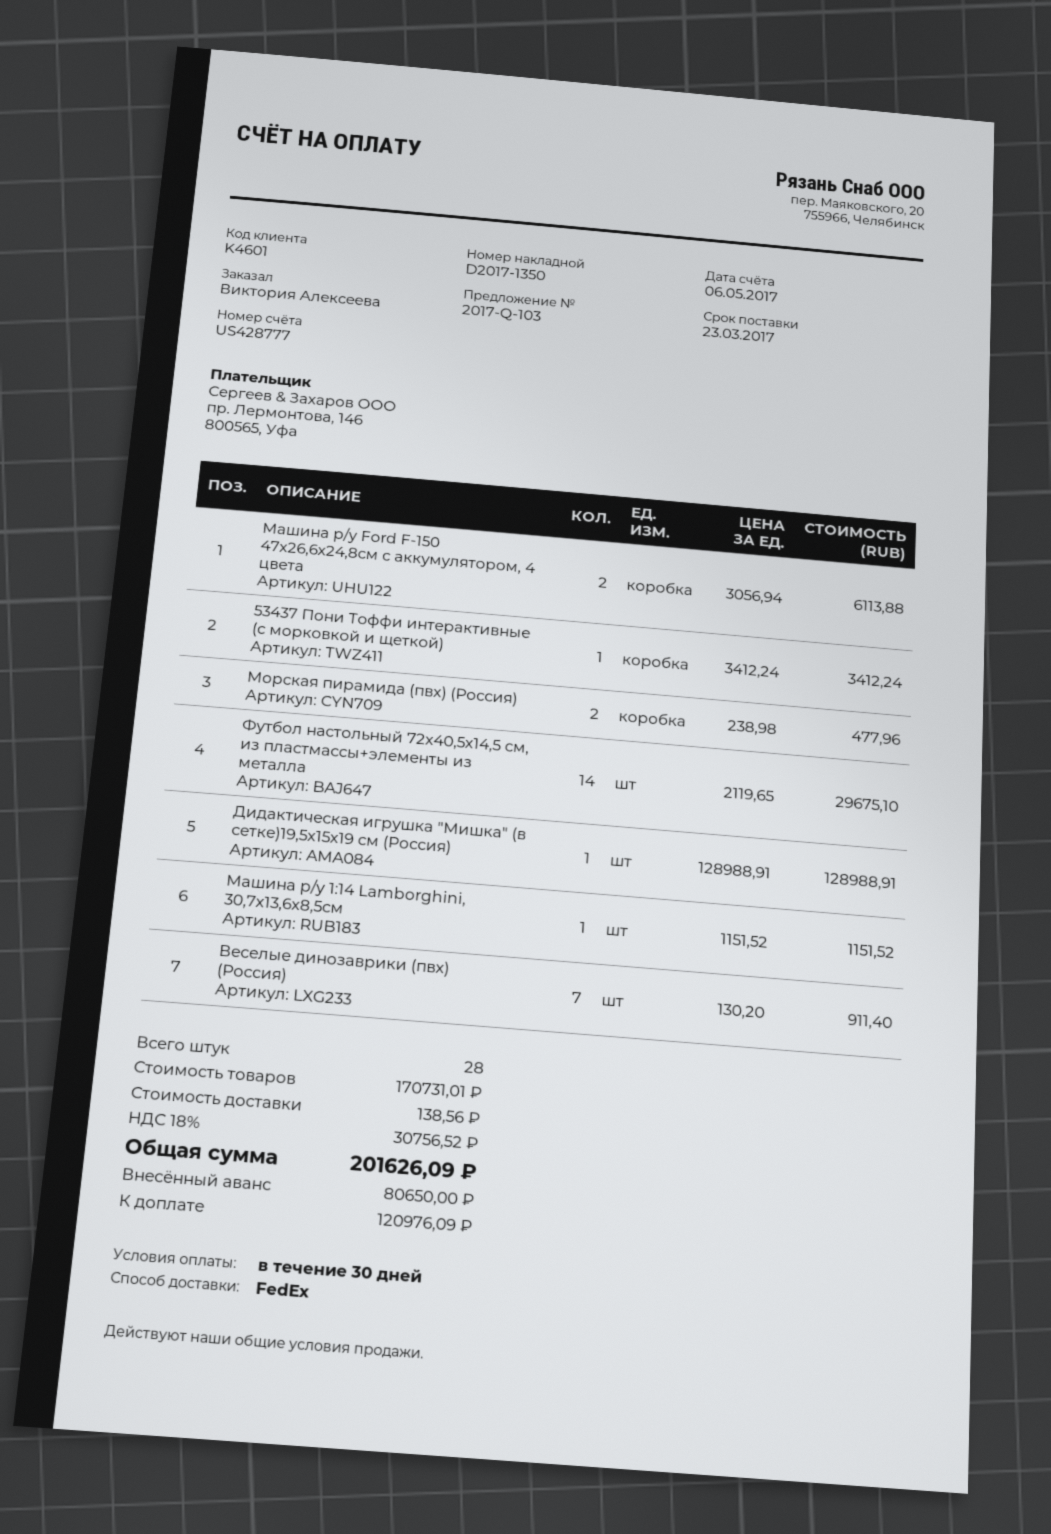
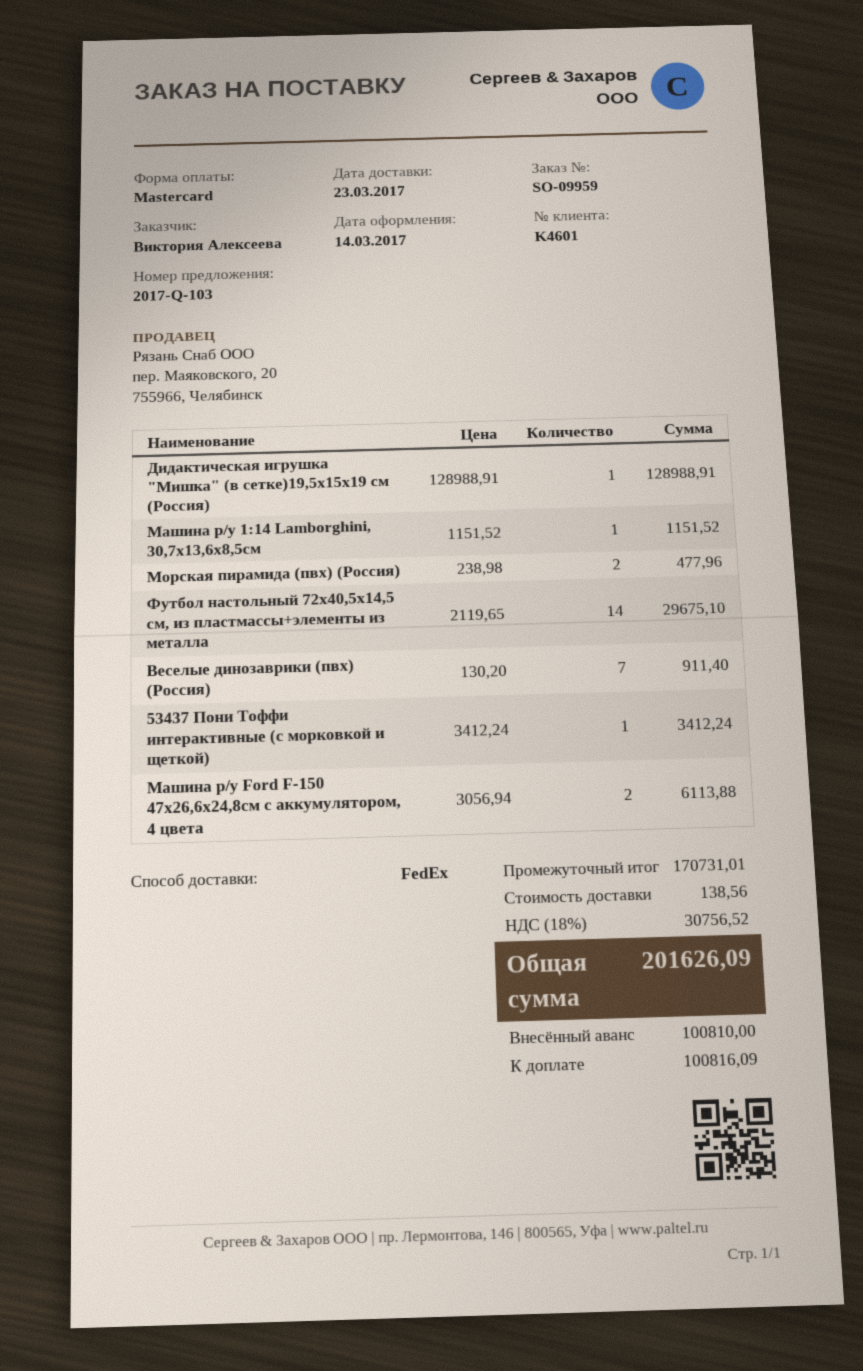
deposit: 80650.00 -> 100810.00
balance: 120976.09 -> 100816.09

